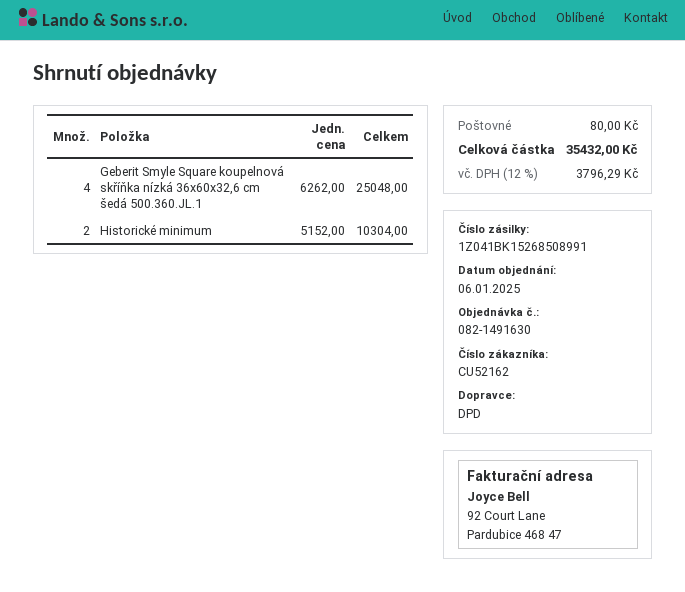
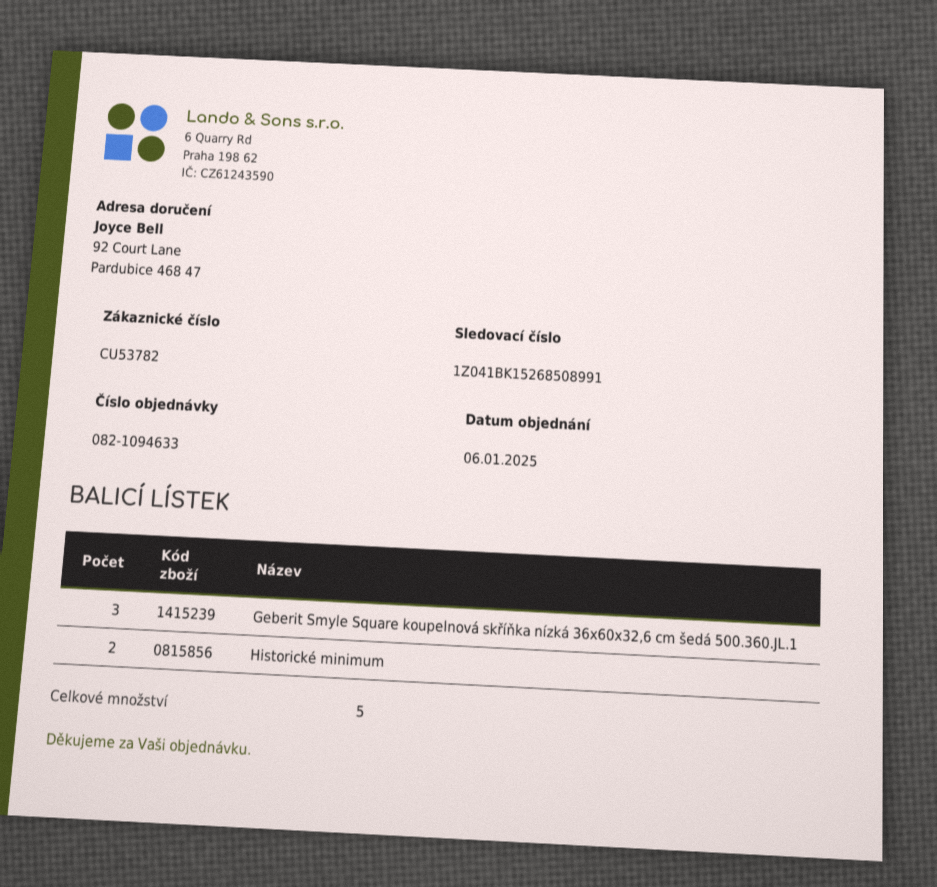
order number: 082-1491630 -> 082-1094633
customer number: CU52162 -> CU53782
Geberit Smyle Square koupelnová skříňka nízká 36x60x32,6 cm šedá 500.360.JL.1: 4 -> 3

